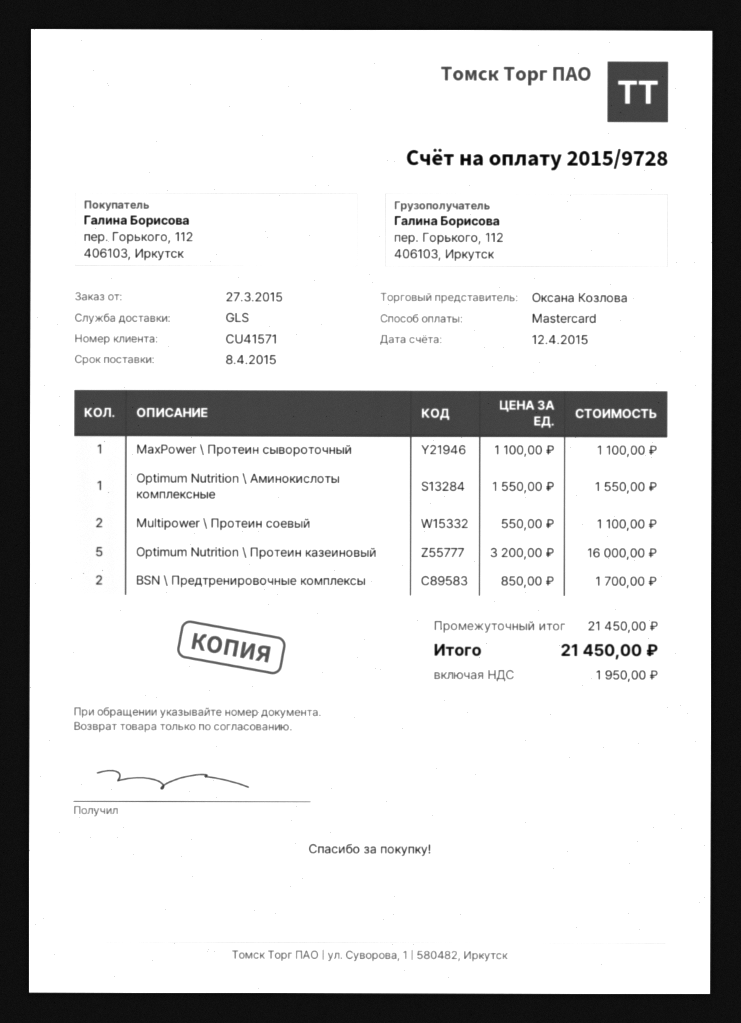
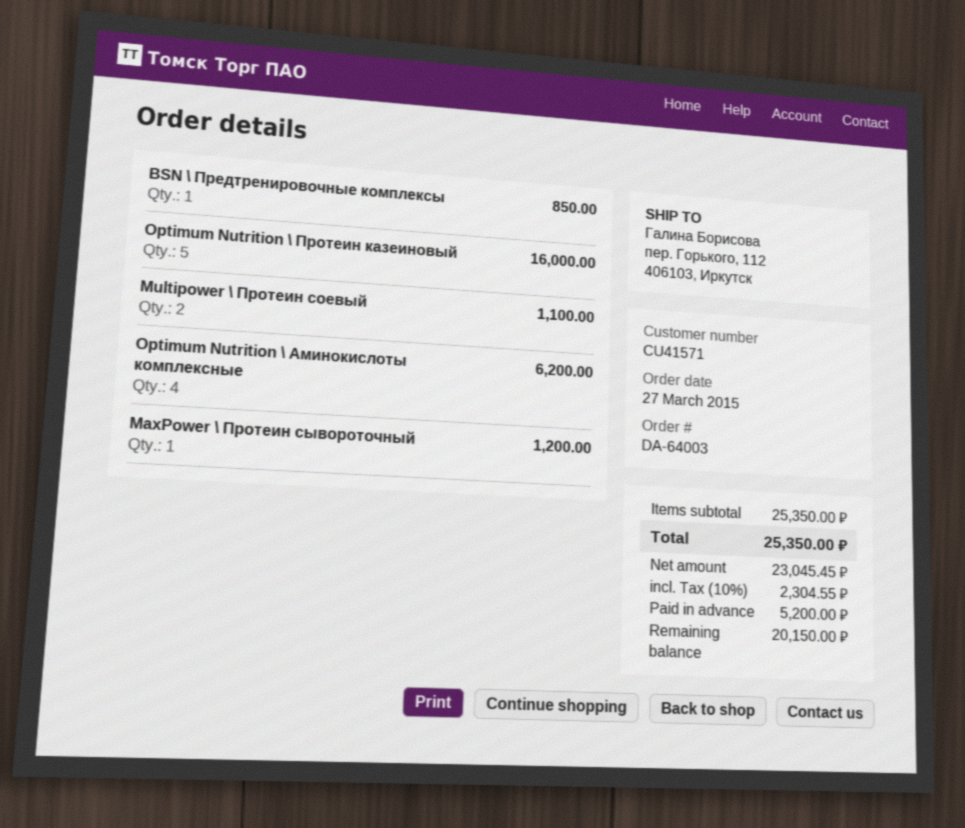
MaxPower \ Протеин сывороточный: 1 for 1100.00 -> 1 for 1200.00
Optimum Nutrition \ Аминокислоты комплексные: 1 for 1550.00 -> 4 for 6200.00
BSN \ Предтренировочные комплексы: 2 for 1700.00 -> 1 for 850.00
subtotal: 21450.00 -> 25350.00
tax: 1950.00 -> 2304.55
total: 21450.00 -> 25350.00

